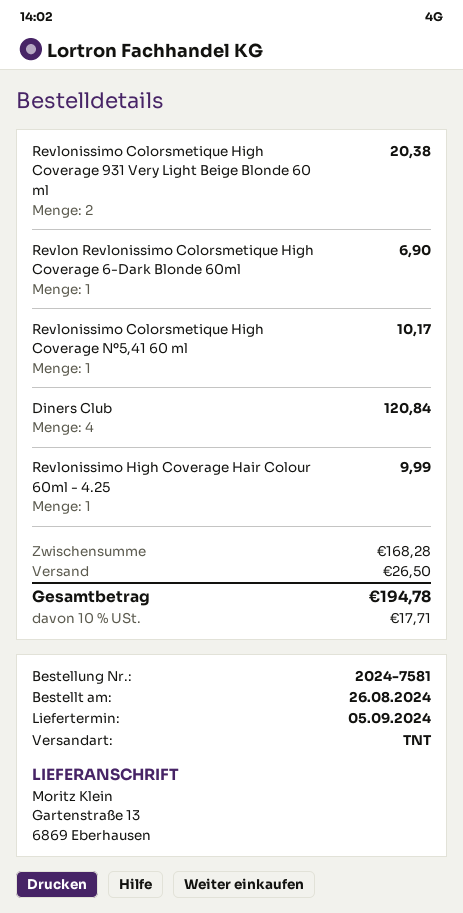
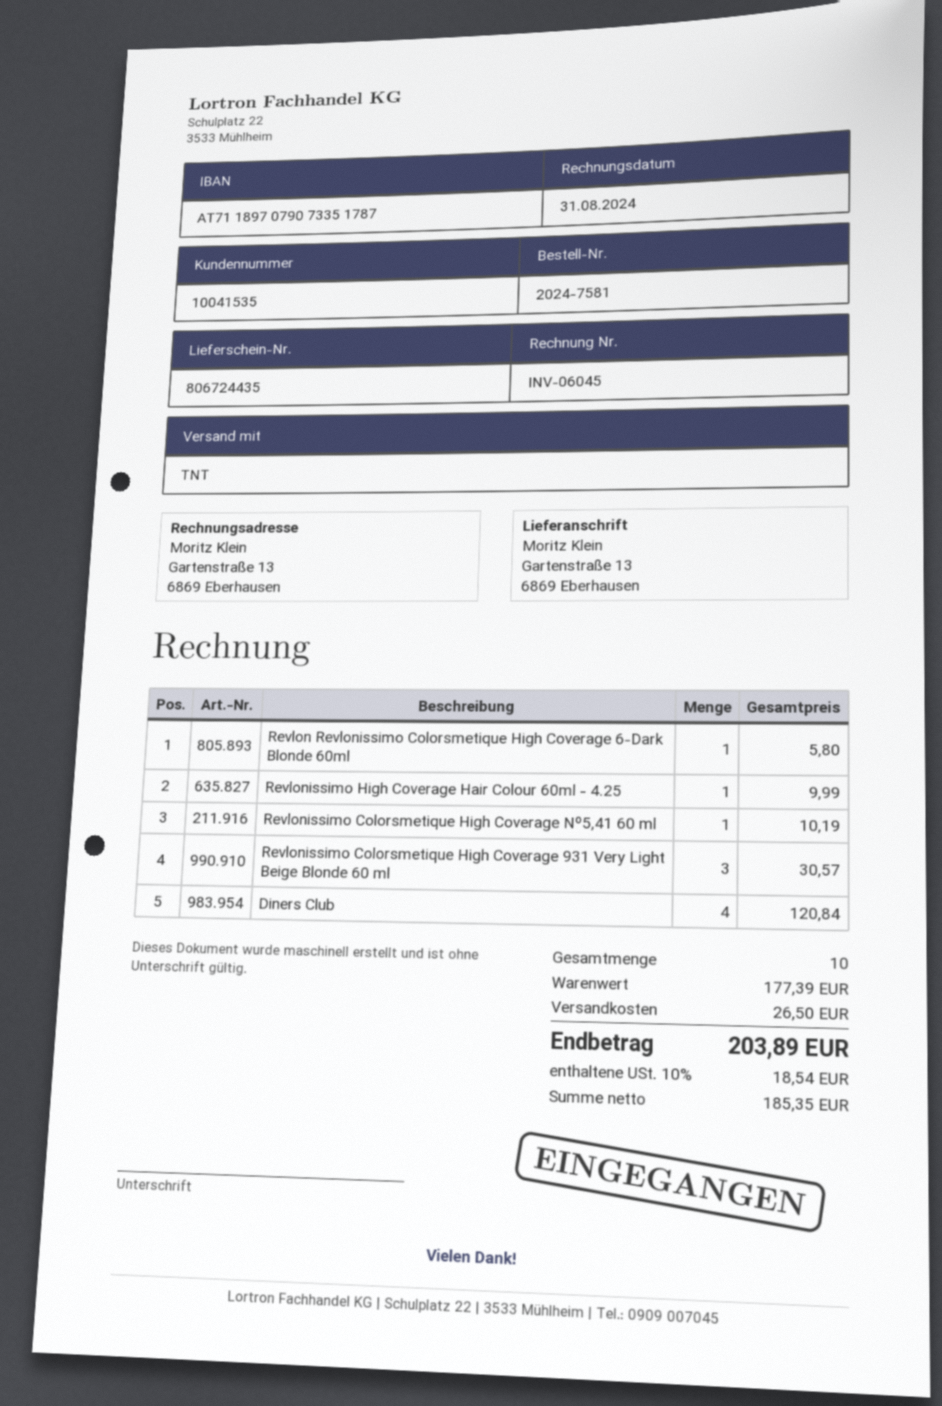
Revlonissimo Colorsmetique High Coverage 931 Very Light Beige Blonde 60 ml: 2 for 20.38 -> 3 for 30.57
Revlon Revlonissimo Colorsmetique High Coverage 6-Dark Blonde 60ml: 1 for 6.90 -> 1 for 5.80
Revlonissimo Colorsmetique High Coverage Nº5,41 60 ml: 1 for 10.17 -> 1 for 10.19
subtotal: 168.28 -> 177.39
tax: 10% = 17.71 -> 10% = 18.54
total: 194.78 -> 203.89

